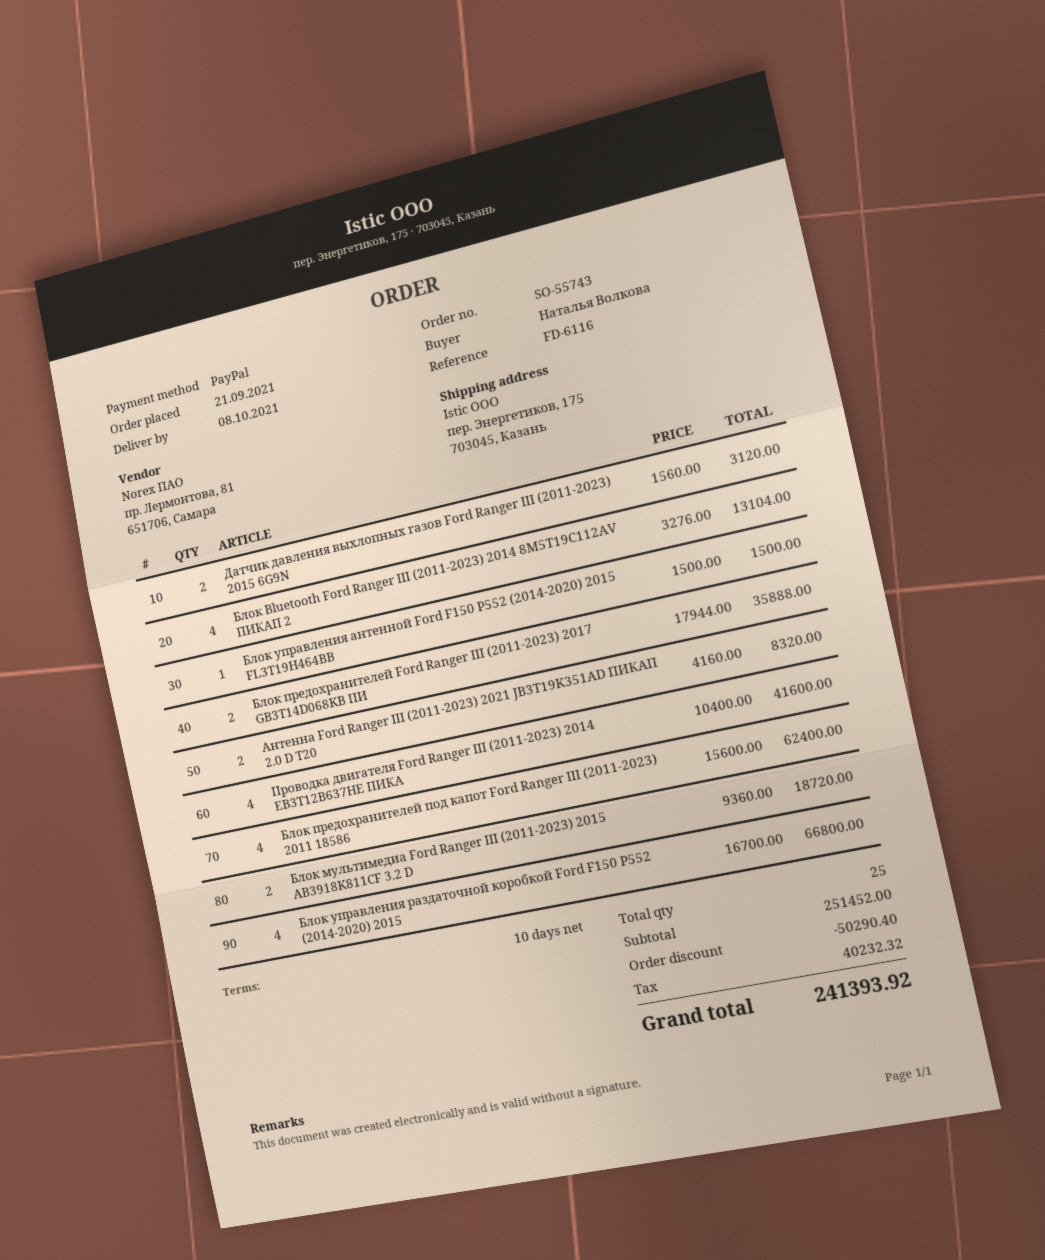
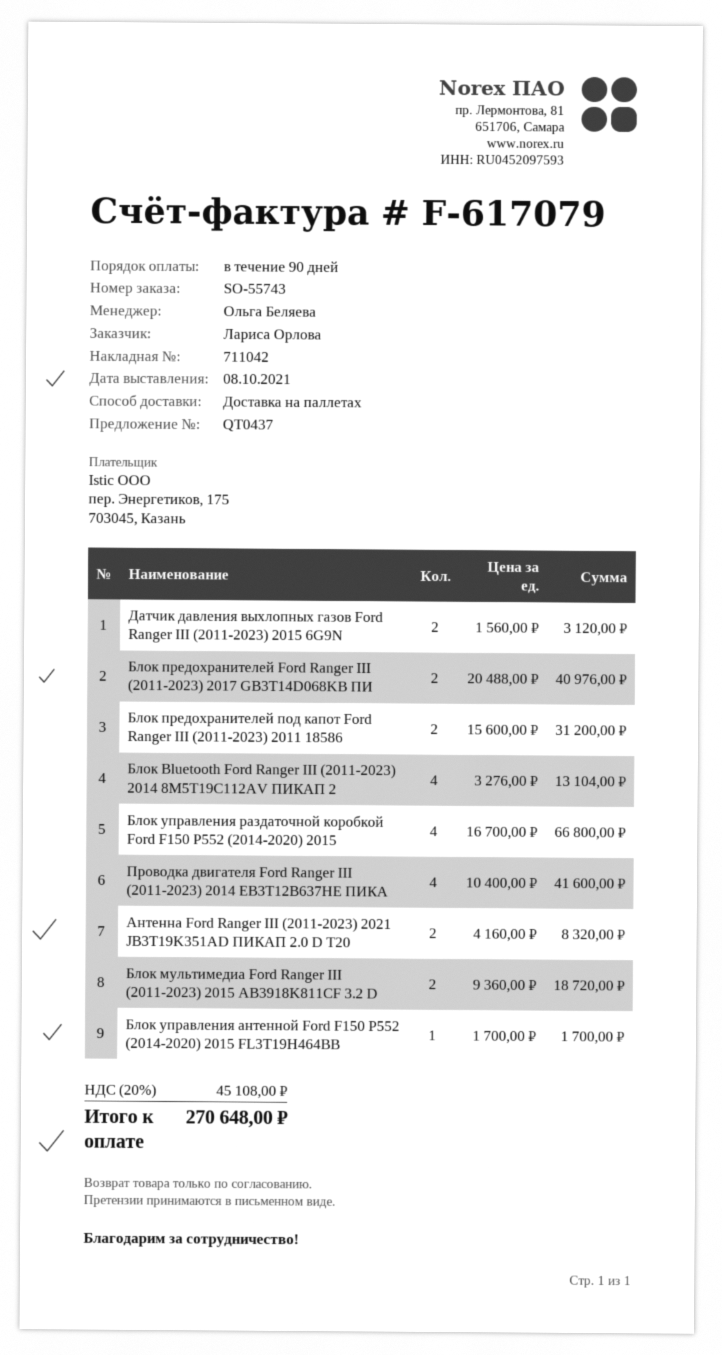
payment terms: 10 days -> 90 days
ordered by: Наталья Волкова -> Лариса Орлова
Блок управления антенной Ford F150 P552 (2014-2020) 2015 FL3T19H464BB: 1 x 1500.00 = 1500.00 -> 1 x 1700.00 = 1700.00
Блок предохранителей Ford Ranger III (2011-2023) 2017 GB3T14D068KB ПИ: 2 x 17944.00 = 35888.00 -> 2 x 20488.00 = 40976.00
Блок предохранителей под капот Ford Ranger III (2011-2023) 2011 18586: 4 x 15600.00 = 62400.00 -> 2 x 15600.00 = 31200.00
discount: 50290.40 -> none
tax: 40232.32 -> 45108.00
total: 241393.92 -> 270648.00

